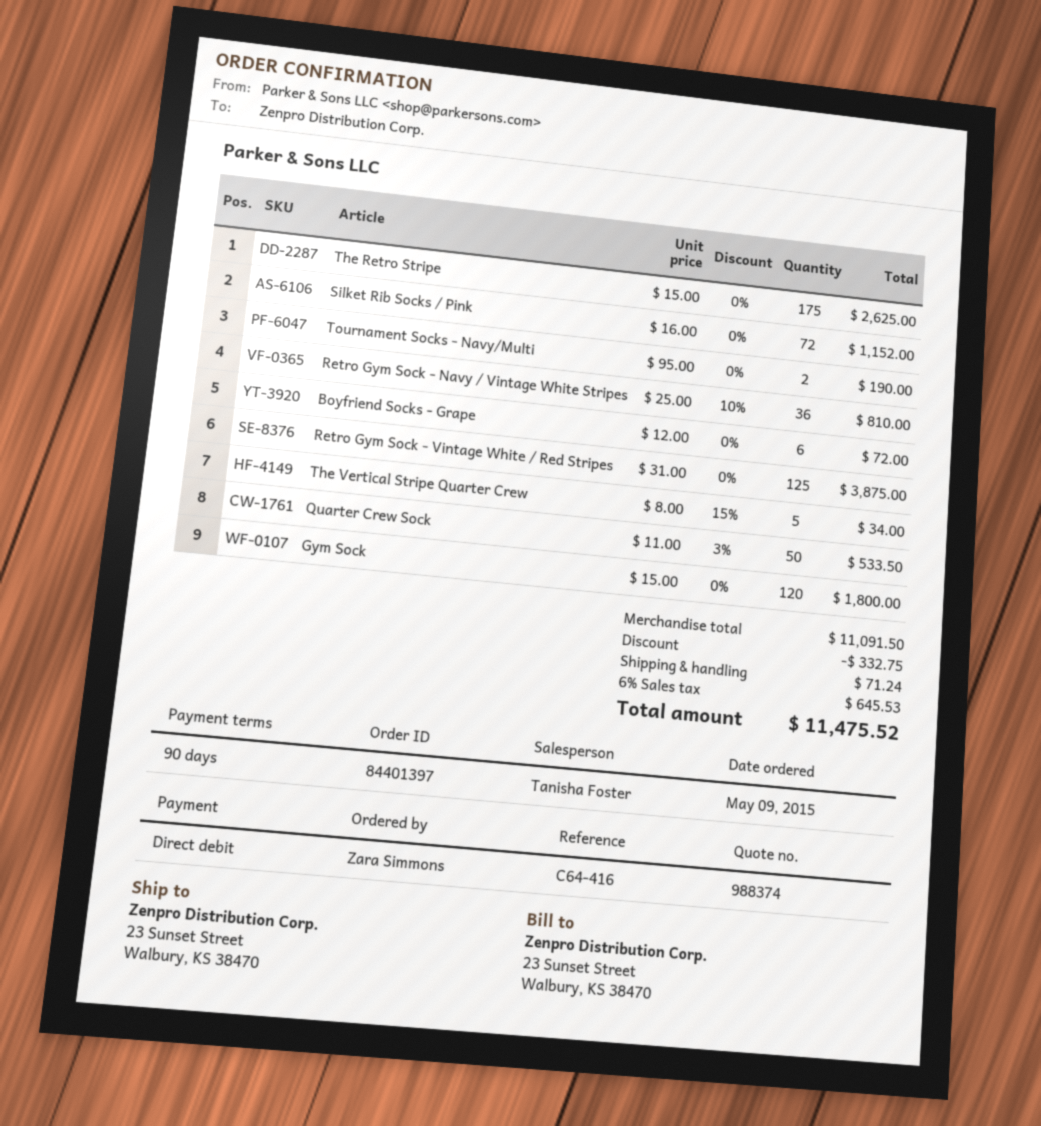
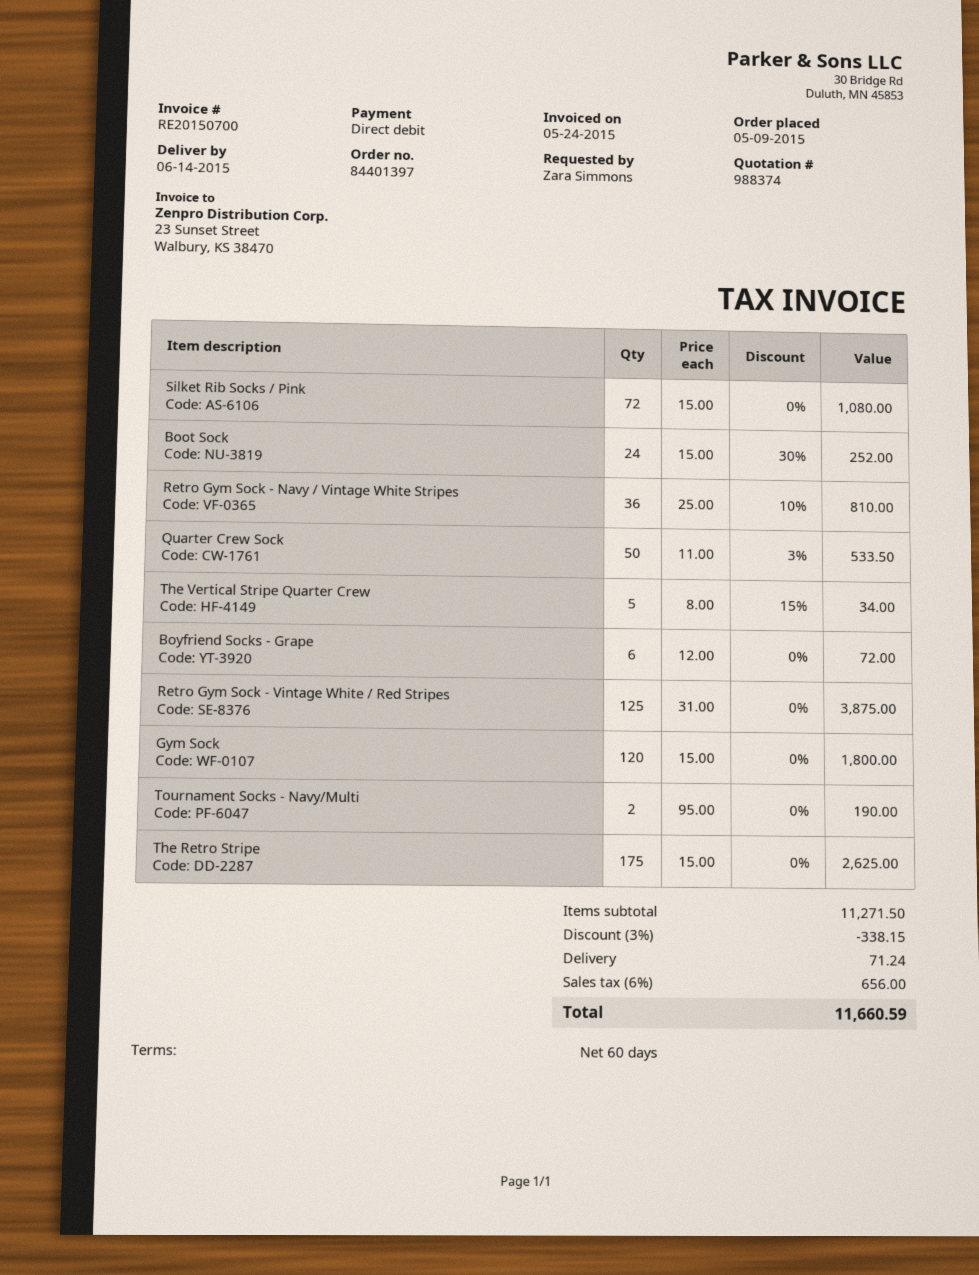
payment terms: 90 days -> 60 days
Silket Rib Socks / Pink: 72 x 16.00 = 1152.00 -> 72 x 15.00 = 1080.00
Boot Sock: none -> 24 x 15.00 - 30% = 252.00
subtotal: 11091.50 -> 11271.50
discount: 332.75 -> 338.15
tax: 6% = 645.53 -> 6% = 656.00
total: 11475.52 -> 11660.59

